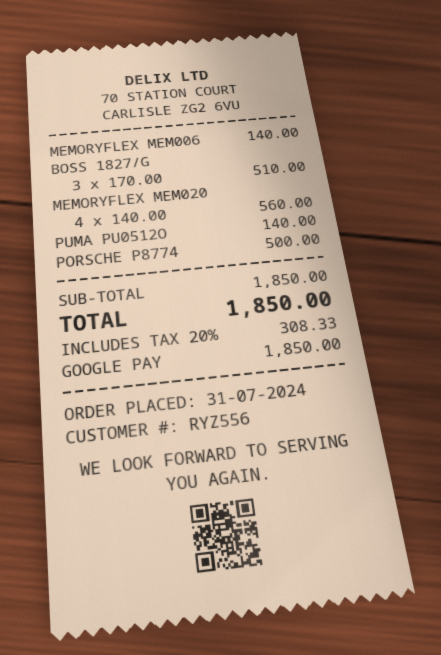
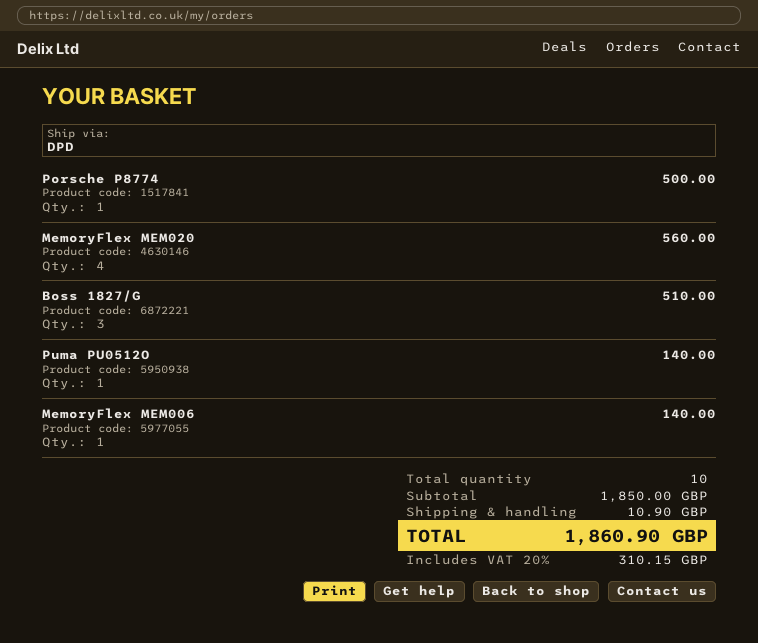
shipping: none -> 10.90
tax: 20% = 308.33 -> 20% = 310.15
total: 1850.00 -> 1860.90

